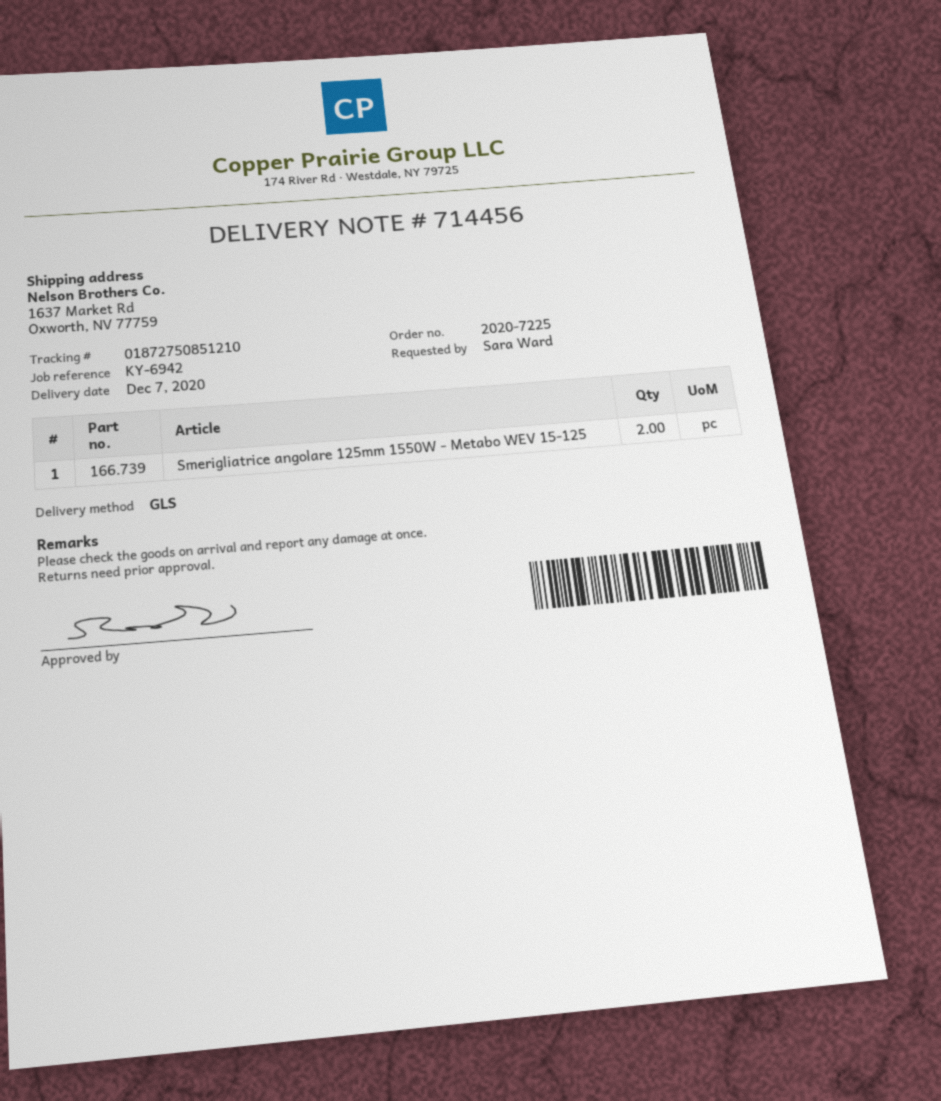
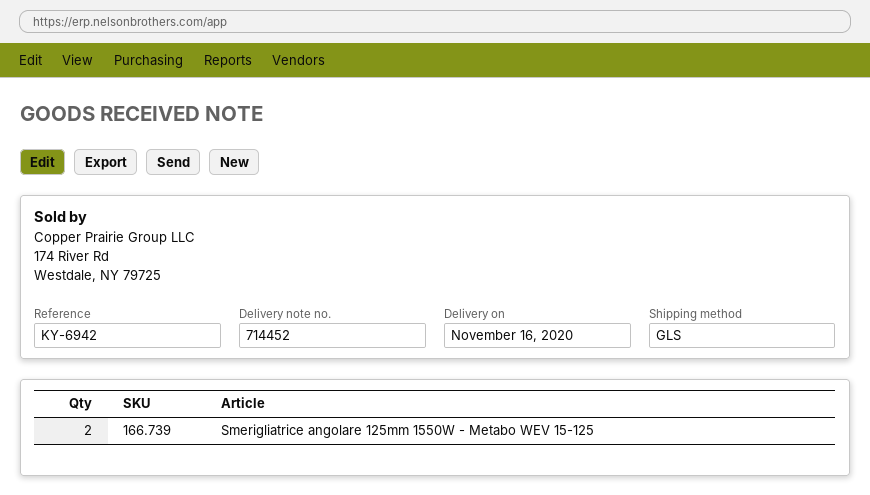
delivery note number: 714456 -> 714452
delivery date: 2020-12-07 -> 2020-11-16

